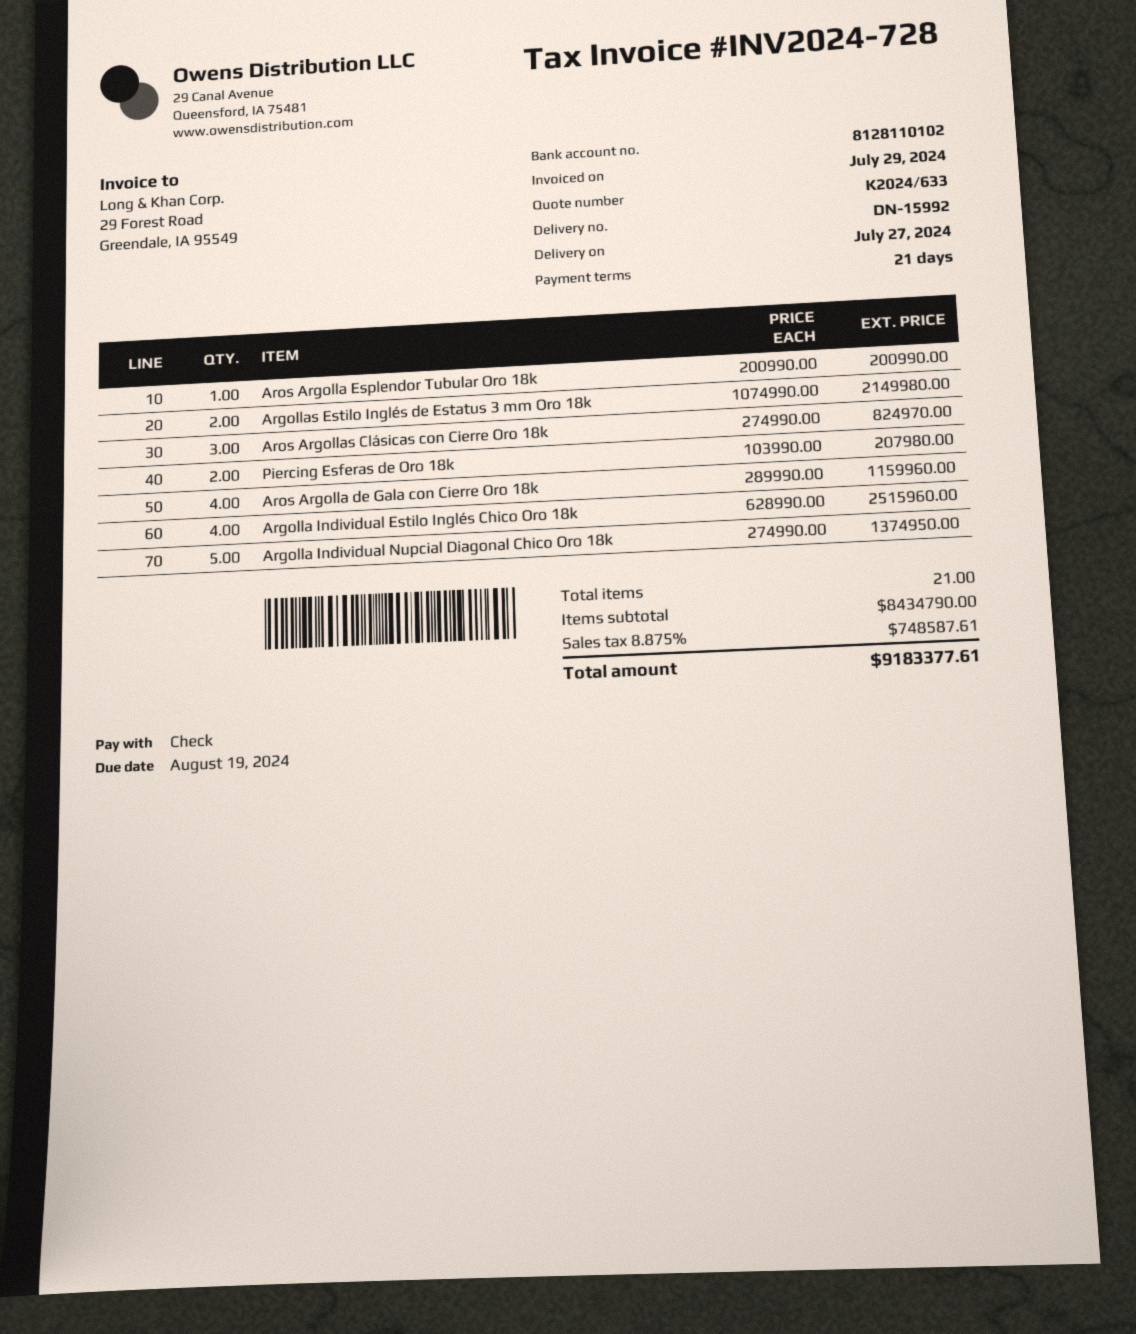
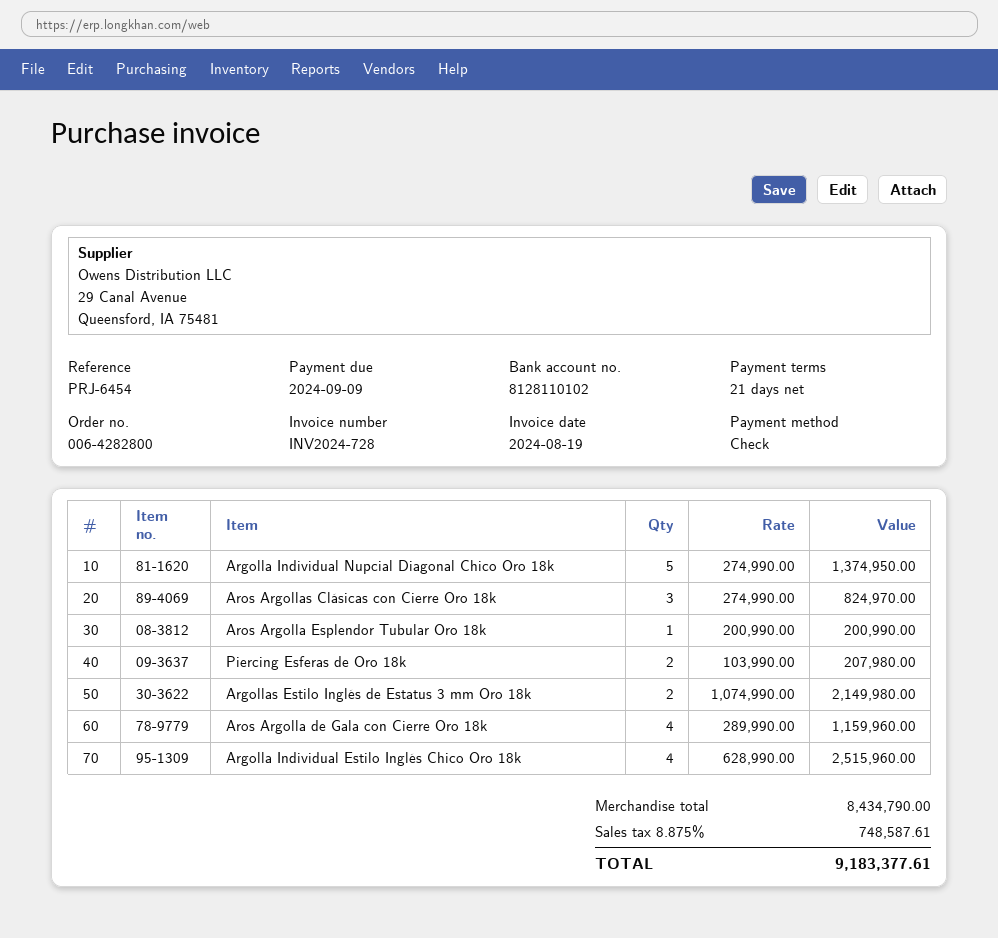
invoice date: 2024-07-29 -> 2024-08-19
due date: 2024-08-19 -> 2024-09-09

